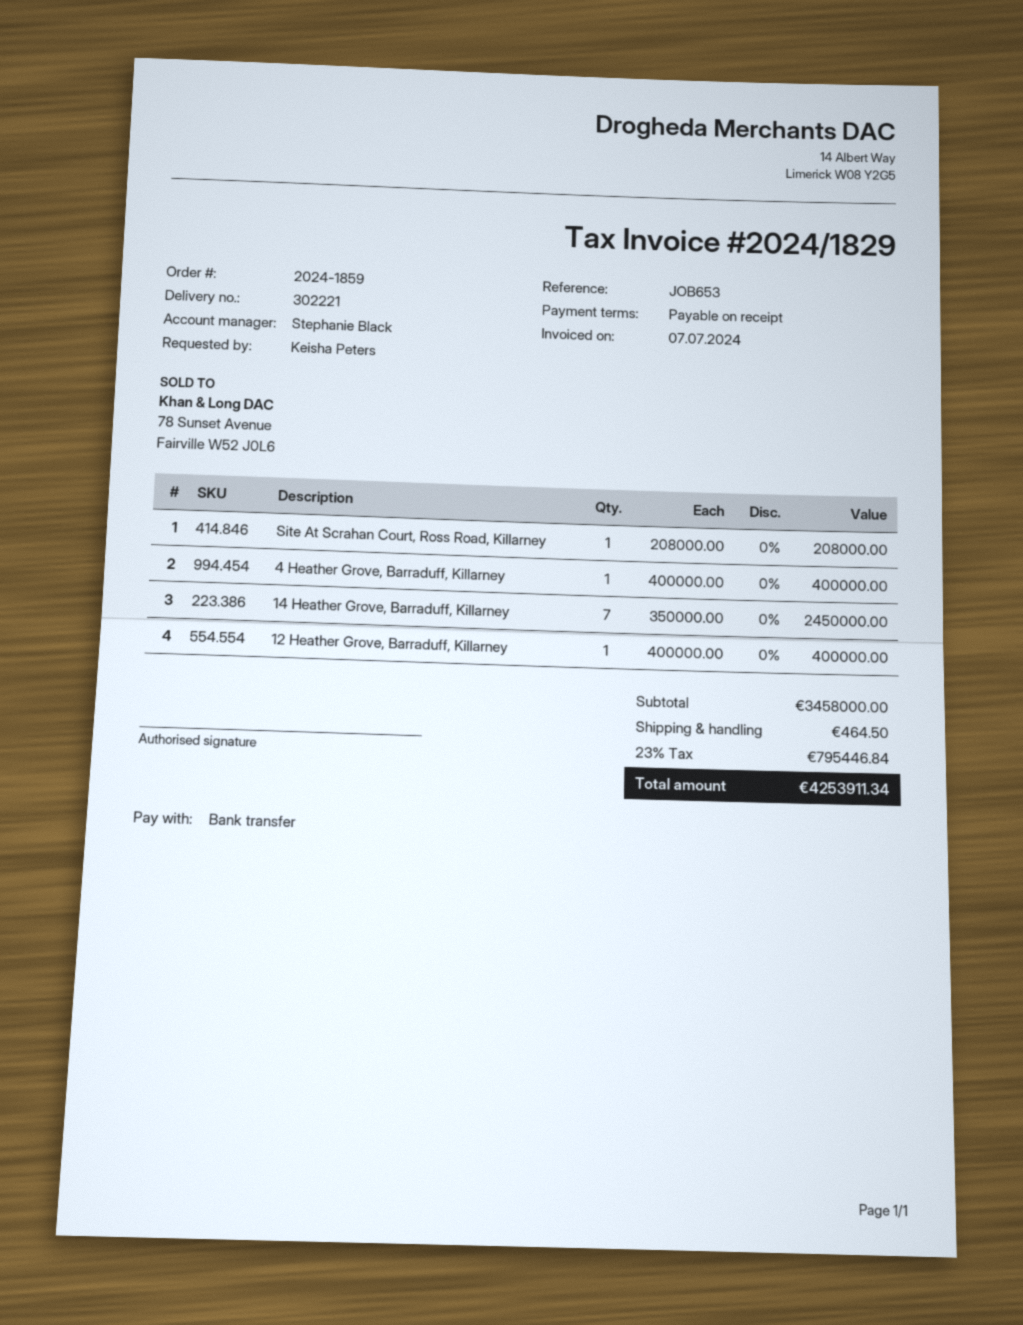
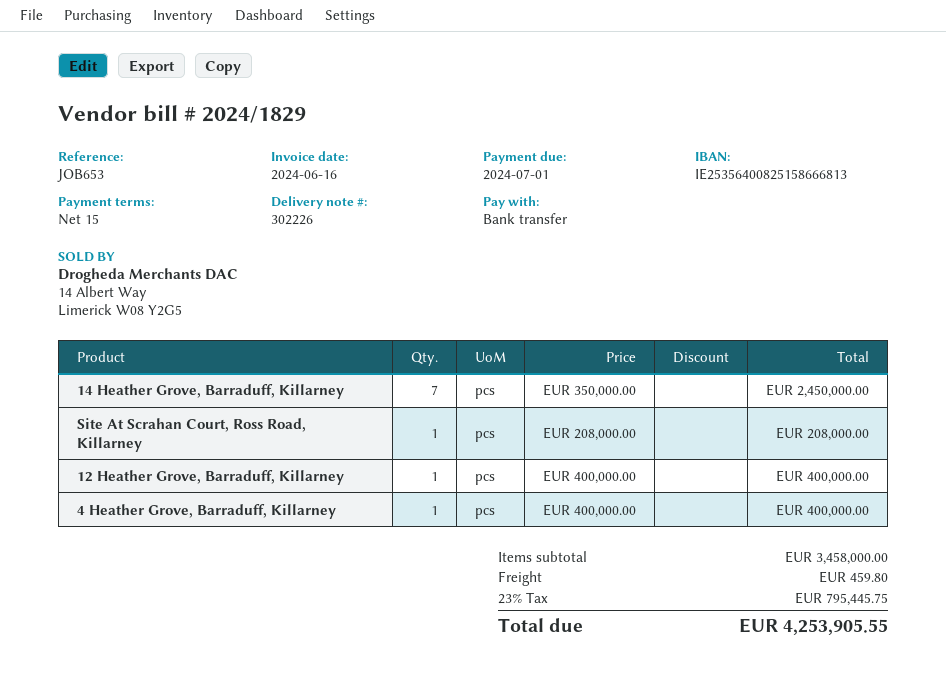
delivery note number: 302221 -> 302226
invoice date: 2024-07-07 -> 2024-06-16
payment terms: on receipt -> 15 days
shipping: 464.50 -> 459.80
tax: 23% = 795446.84 -> 23% = 795445.75
total: 4253911.34 -> 4253905.55

